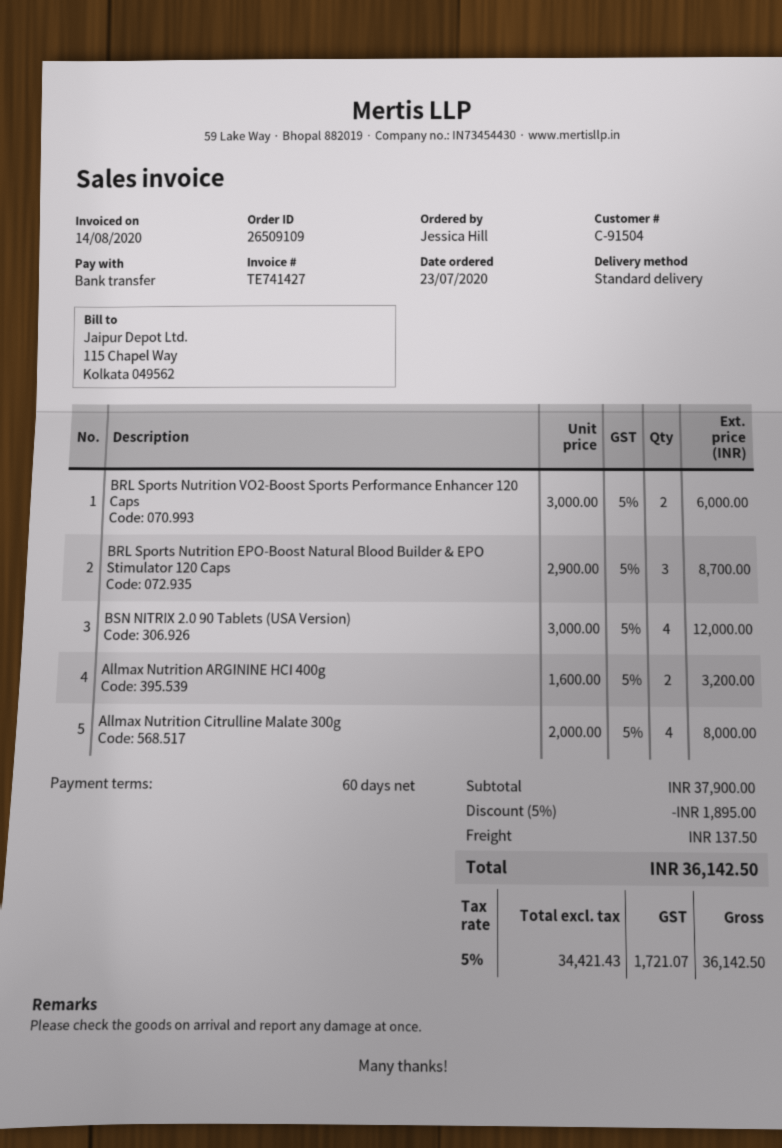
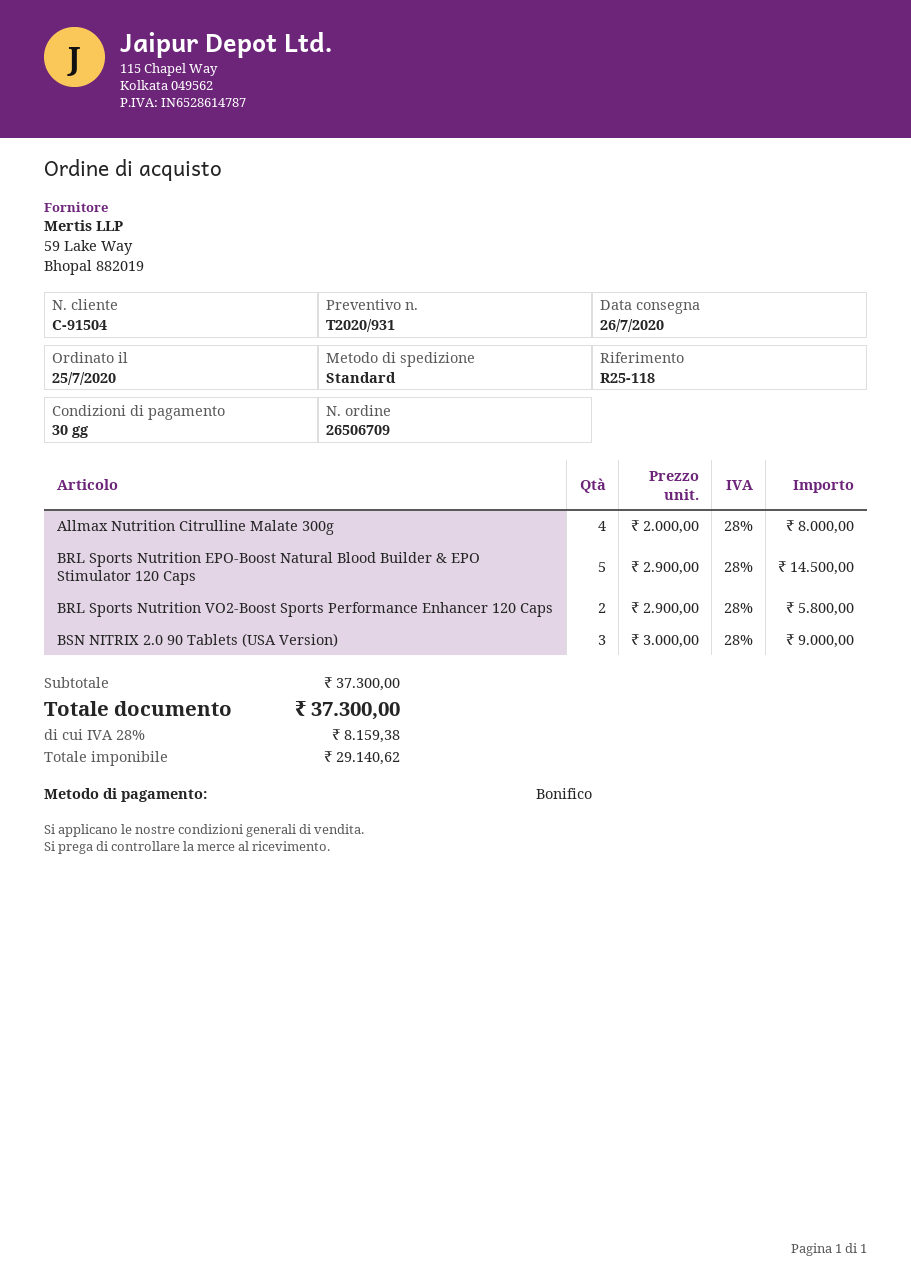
order number: 26509109 -> 26506709
order date: 2020-07-23 -> 2020-07-25
payment terms: 60 days -> 30 days
BRL Sports Nutrition VO2-Boost Sports Performance Enhancer 120 Caps: 2 x 3000.00 = 6000.00 -> 2 x 2900.00 = 5800.00
BRL Sports Nutrition EPO-Boost Natural Blood Builder & EPO Stimulator 120 Caps: 3 x 2900.00 = 8700.00 -> 5 x 2900.00 = 14500.00
BSN NITRIX 2.0 90 Tablets (USA Version): 4 x 3000.00 = 12000.00 -> 3 x 3000.00 = 9000.00
Allmax Nutrition ARGININE HCI 400g: 2 x 1600.00 = 3200.00 -> none
subtotal: 37900.00 -> 37300.00
discount: 5% = 1895.00 -> none
shipping: 137.50 -> none
net: 34421.43 -> 29140.62
tax: 5% = 1721.07 -> 28% = 8159.38
total: 36142.50 -> 37300.00

